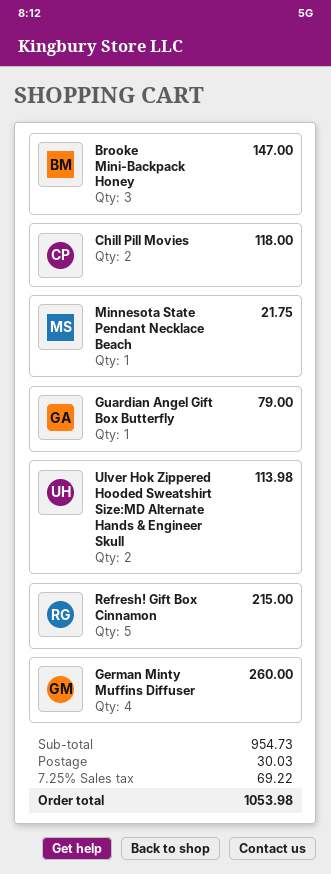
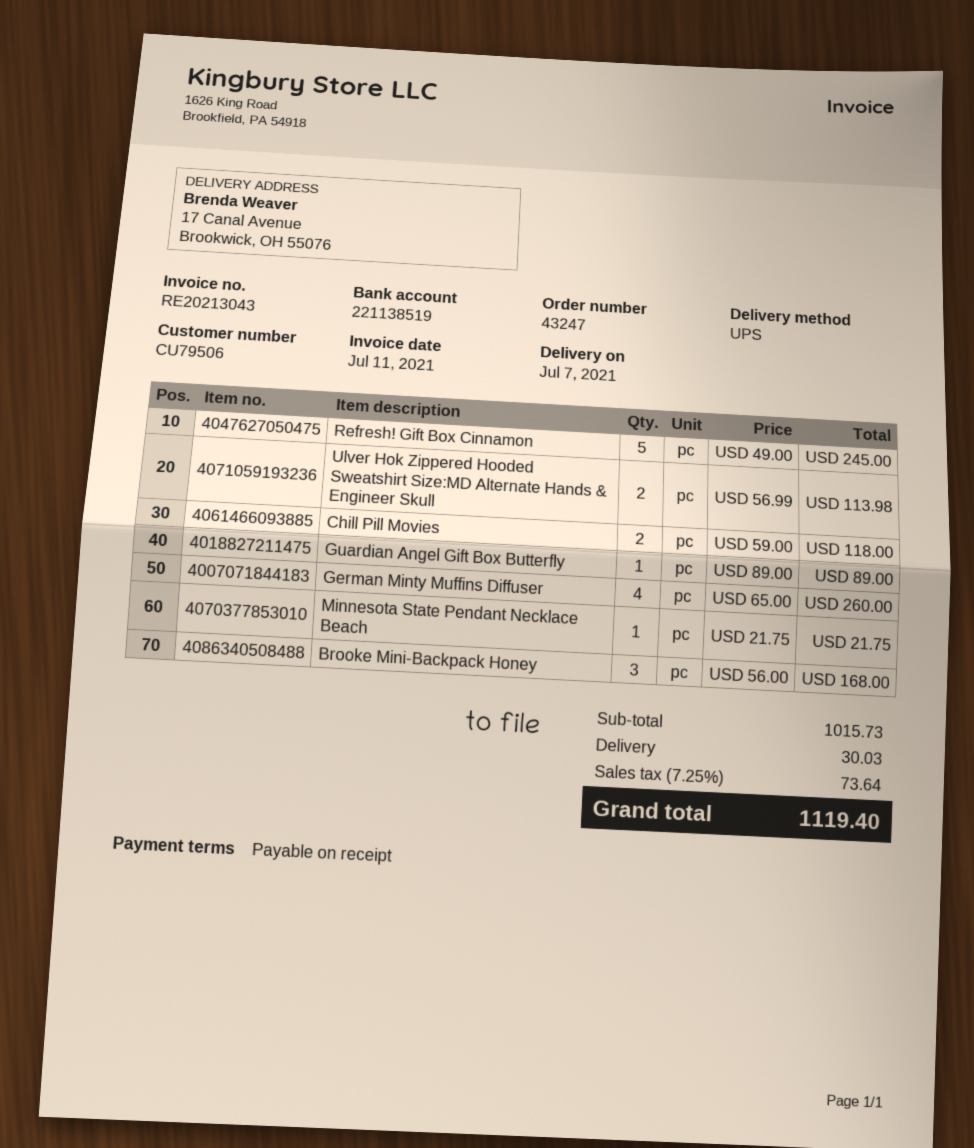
Brooke Mini-Backpack Honey: 3 for 147.00 -> 3 for 168.00
Guardian Angel Gift Box Butterfly: 1 for 79.00 -> 1 for 89.00
Refresh! Gift Box Cinnamon: 5 for 215.00 -> 5 for 245.00
subtotal: 954.73 -> 1015.73
tax: 7.25% = 69.22 -> 7.25% = 73.64
total: 1053.98 -> 1119.40

